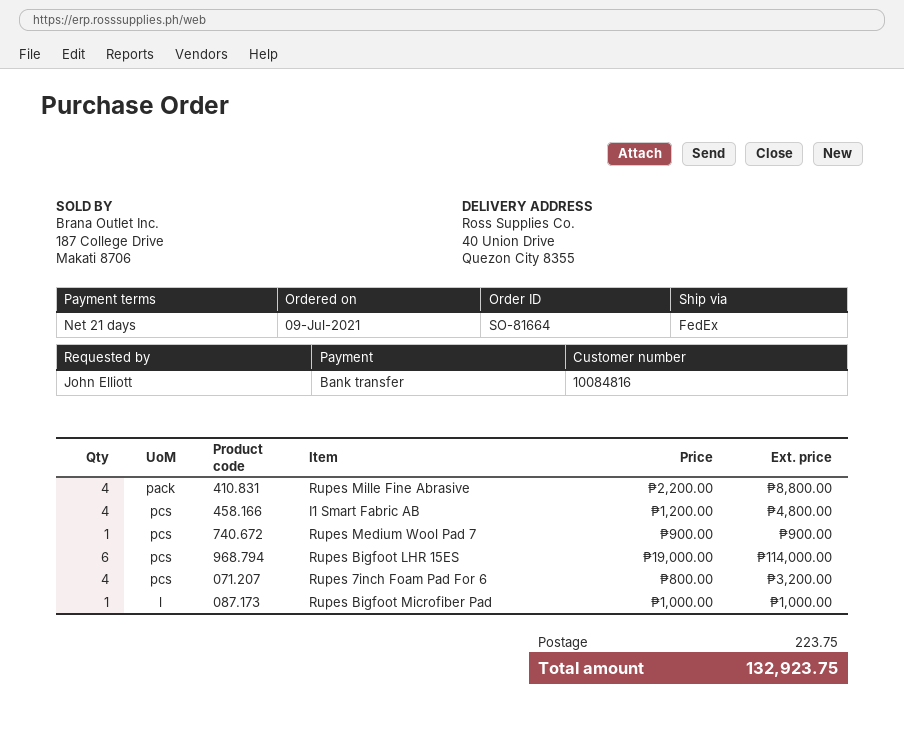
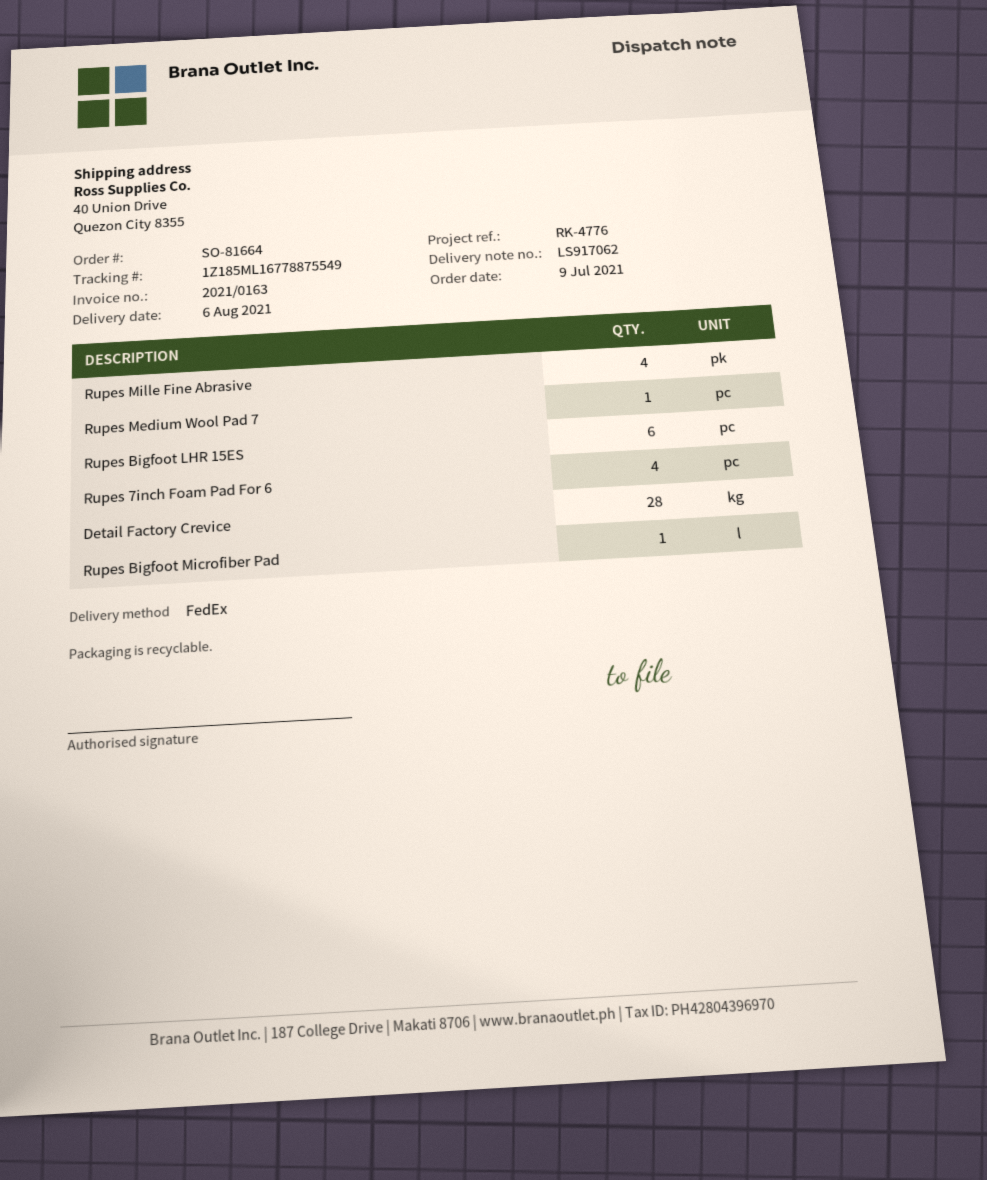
I1 Smart Fabric AB: 4 -> none
Detail Factory Crevice: none -> 28

